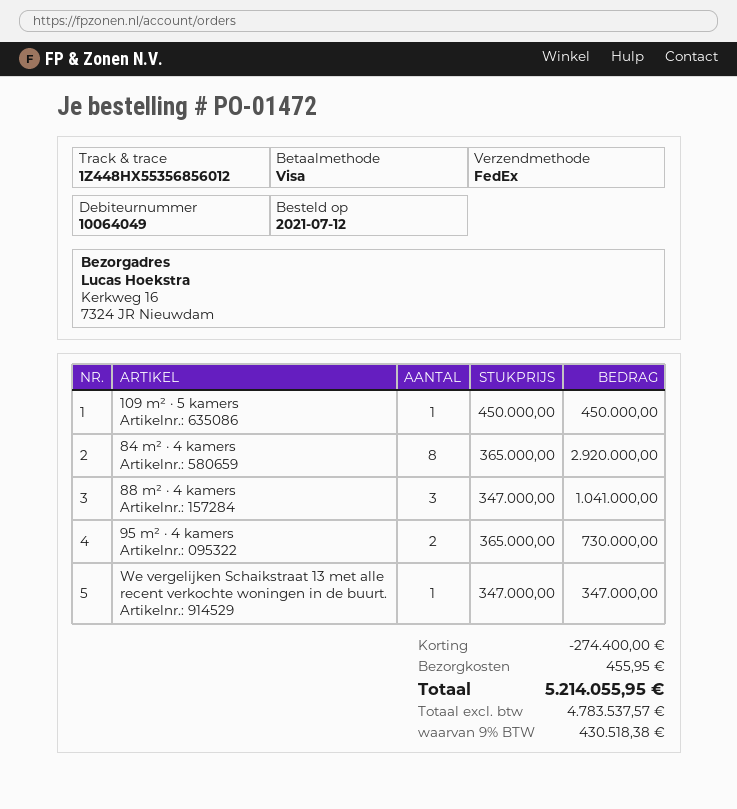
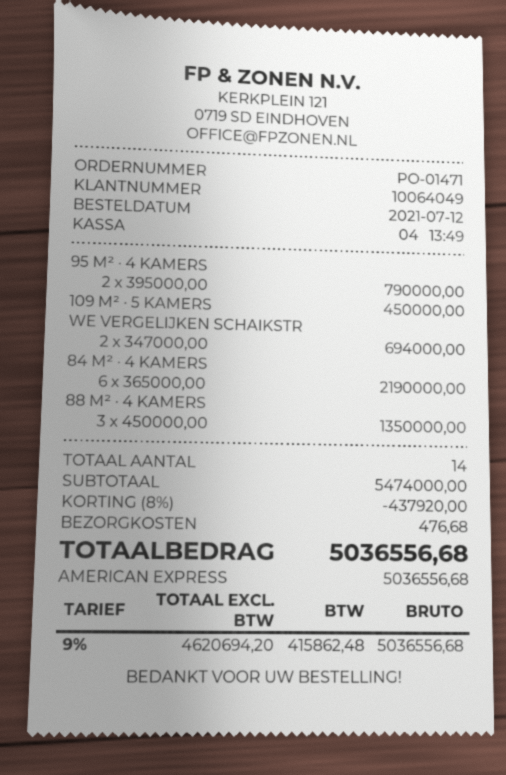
order number: PO-01472 -> PO-01471
payment method: Visa -> American Express
84 m² · 4 kamers: 8 x 365000.00 = 2920000.00 -> 6 x 365000.00 = 2190000.00
88 m² · 4 kamers: 3 x 347000.00 = 1041000.00 -> 3 x 450000.00 = 1350000.00
95 m² · 4 kamers: 2 x 365000.00 = 730000.00 -> 2 x 395000.00 = 790000.00
We vergelijken Schaikstraat 13 met alle recent verkochte woningen in de buurt.: 1 x 347000.00 = 347000.00 -> 2 x 347000.00 = 694000.00
discount: 274400.00 -> 437920.00
shipping: 455.95 -> 476.68
net: 4783537.57 -> 4620694.20
tax: 9% = 430518.38 -> 9% = 415862.48
total: 5214055.95 -> 5036556.68

